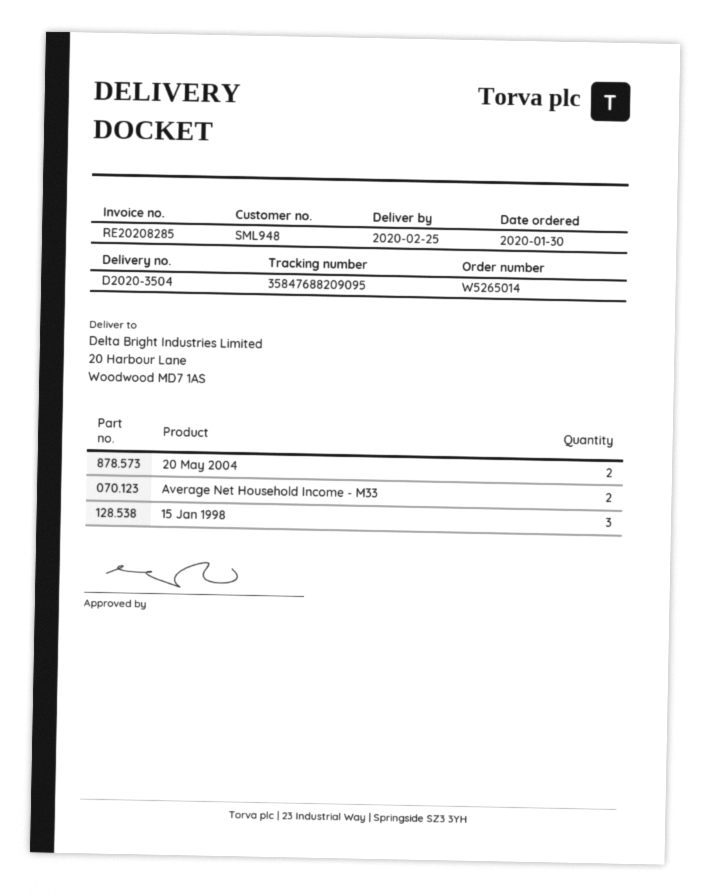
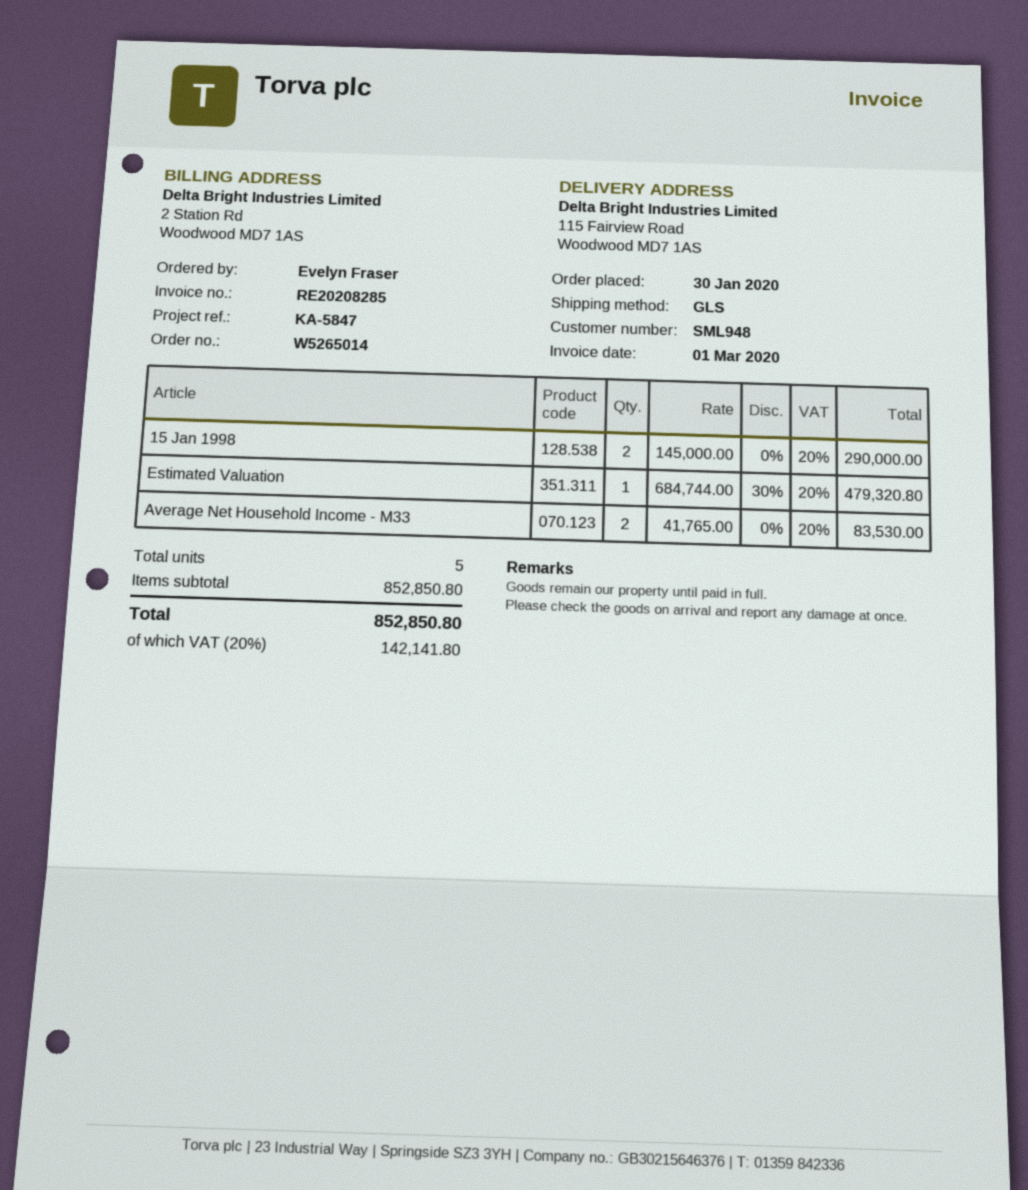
ship to: 20 Harbour Lane, Woodwood MD7 1AS -> 115 Fairview Road, Woodwood MD7 1AS
20 May 2004: 2 -> none
15 Jan 1998: 3 -> 2
Estimated Valuation: none -> 1

